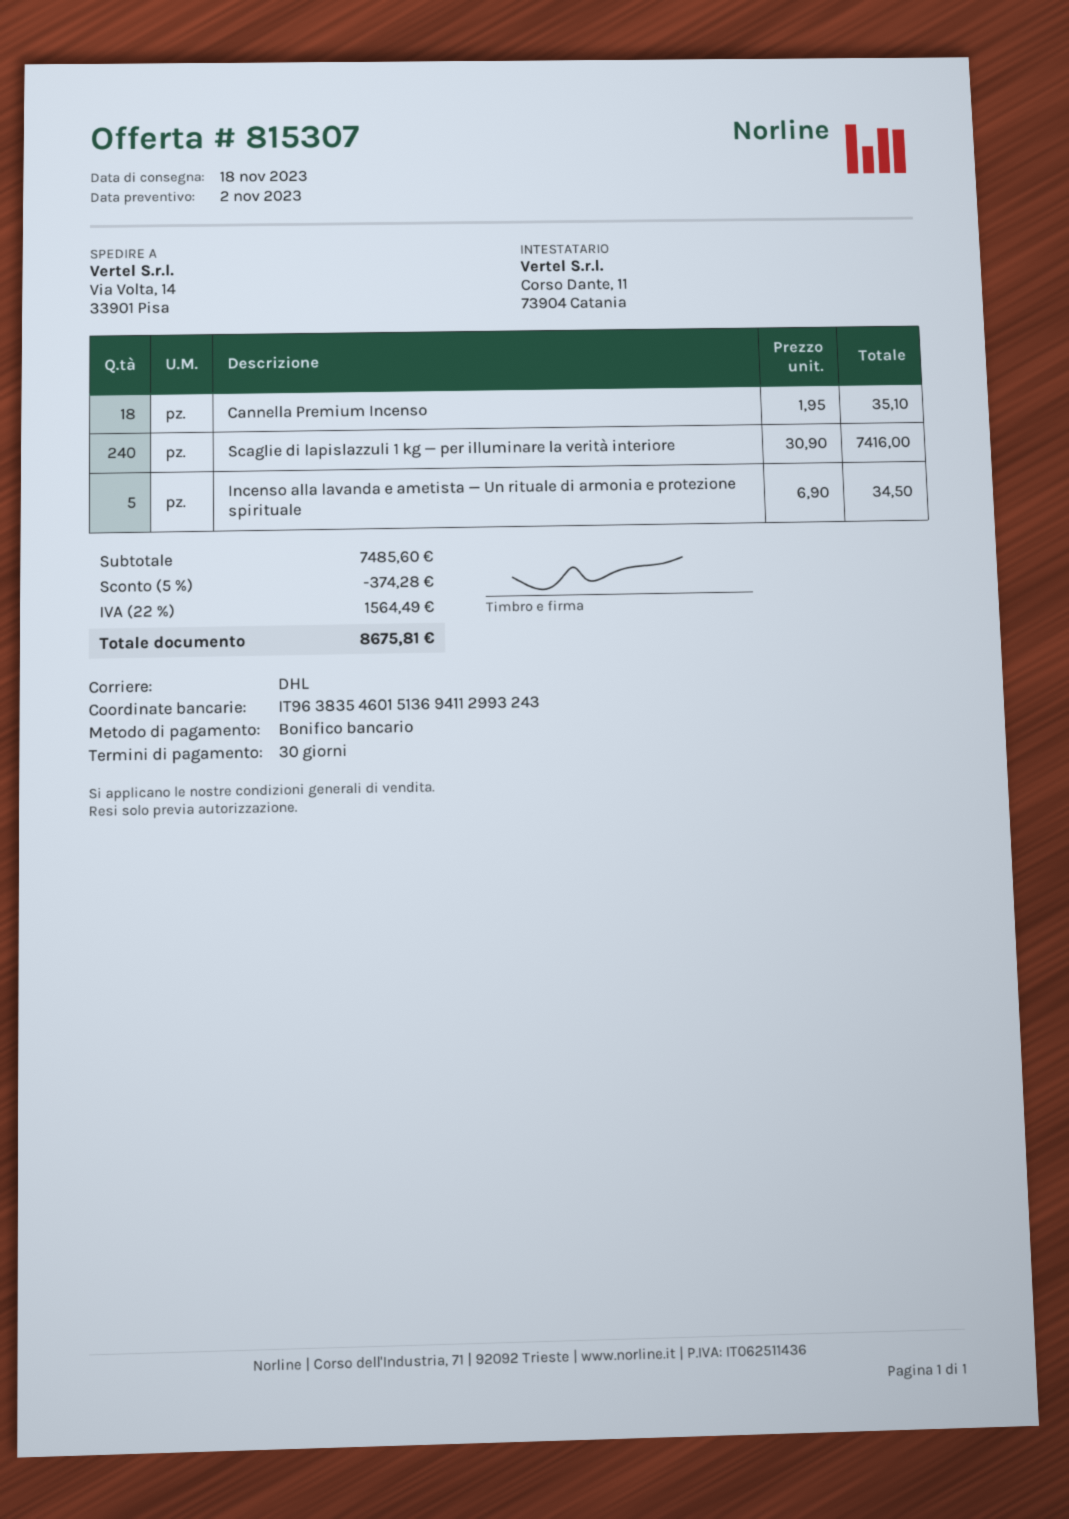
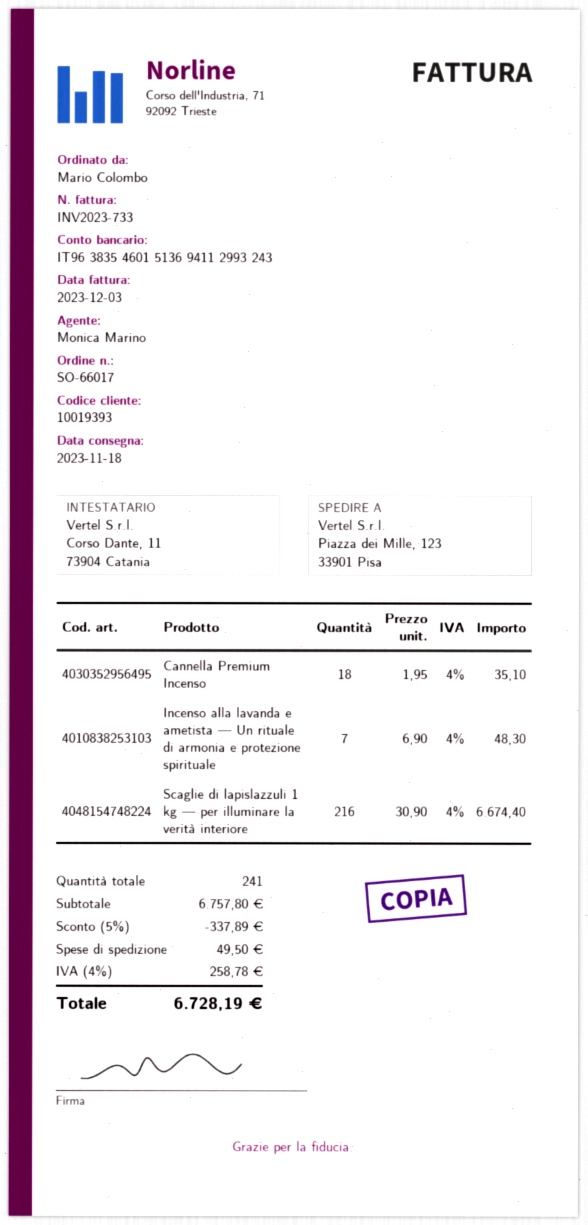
ship to: Via Volta, 14, 33901 Pisa -> Piazza dei Mille, 123, 33901 Pisa
Scaglie di lapislazzuli 1 kg — per illuminare la verità interiore: 240 x 30.90 = 7416.00 -> 216 x 30.90 = 6674.40
Incenso alla lavanda e ametista — Un rituale di armonia e protezione spirituale: 5 x 6.90 = 34.50 -> 7 x 6.90 = 48.30
subtotal: 7485.60 -> 6757.80
discount: 5% = 374.28 -> 5% = 337.89
shipping: none -> 49.50
tax: 22% = 1564.49 -> 4% = 258.78
total: 8675.81 -> 6728.19

